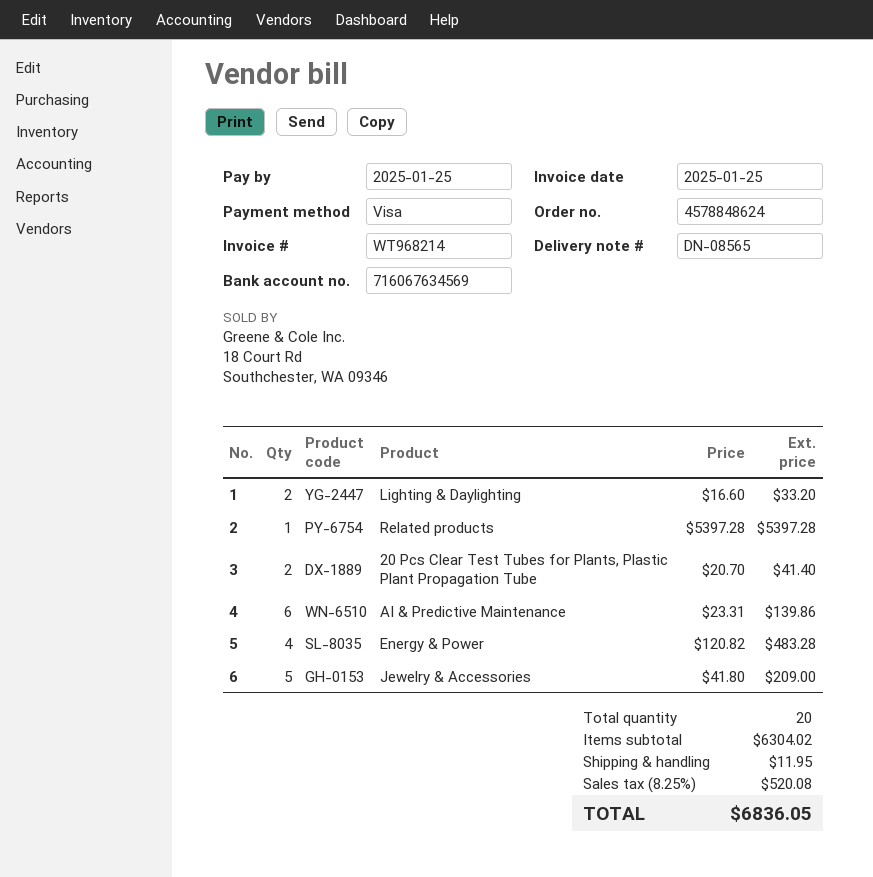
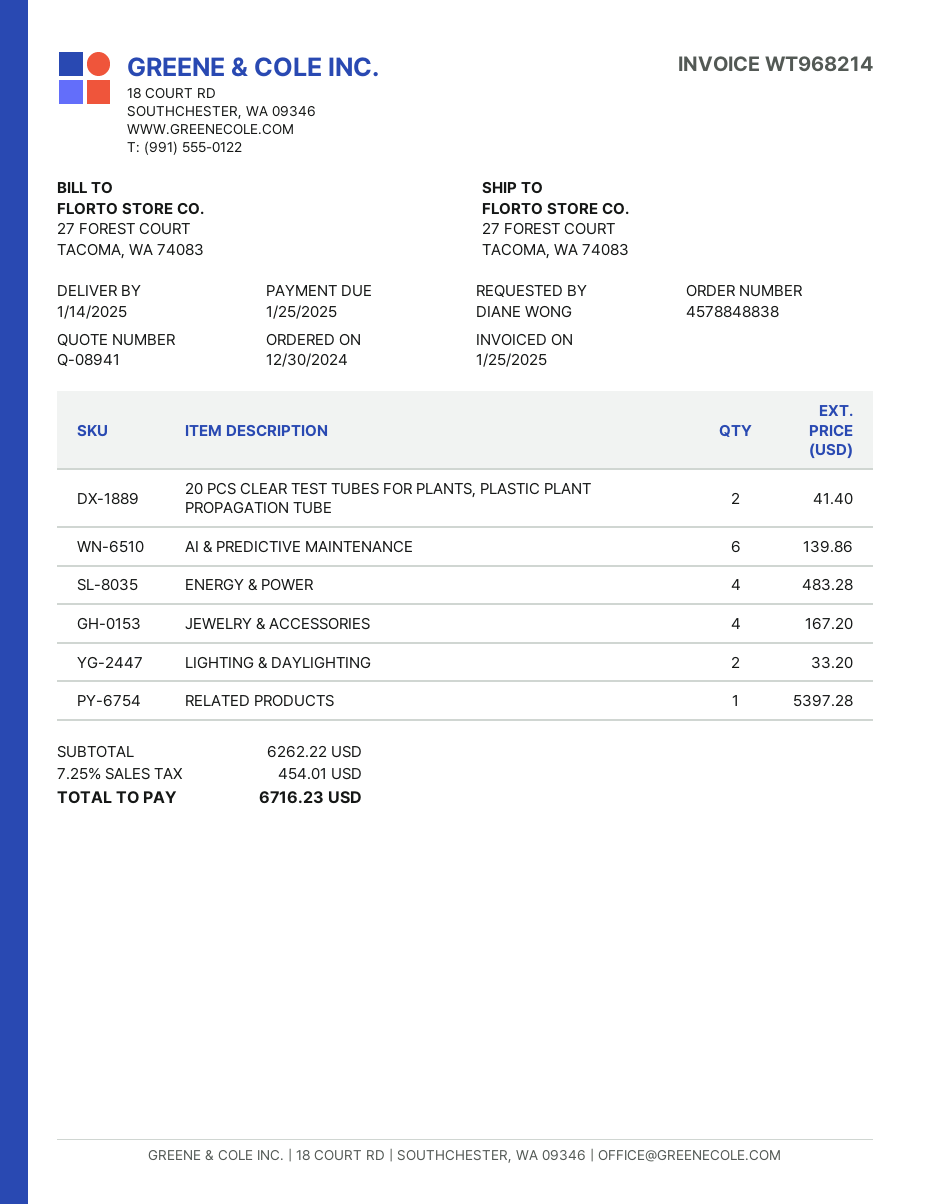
order number: 4578848624 -> 4578848838
Jewelry & Accessories: 5 for 209.00 -> 4 for 167.20
subtotal: 6304.02 -> 6262.22
shipping: 11.95 -> none
tax: 8.25% = 520.08 -> 7.25% = 454.01
total: 6836.05 -> 6716.23

